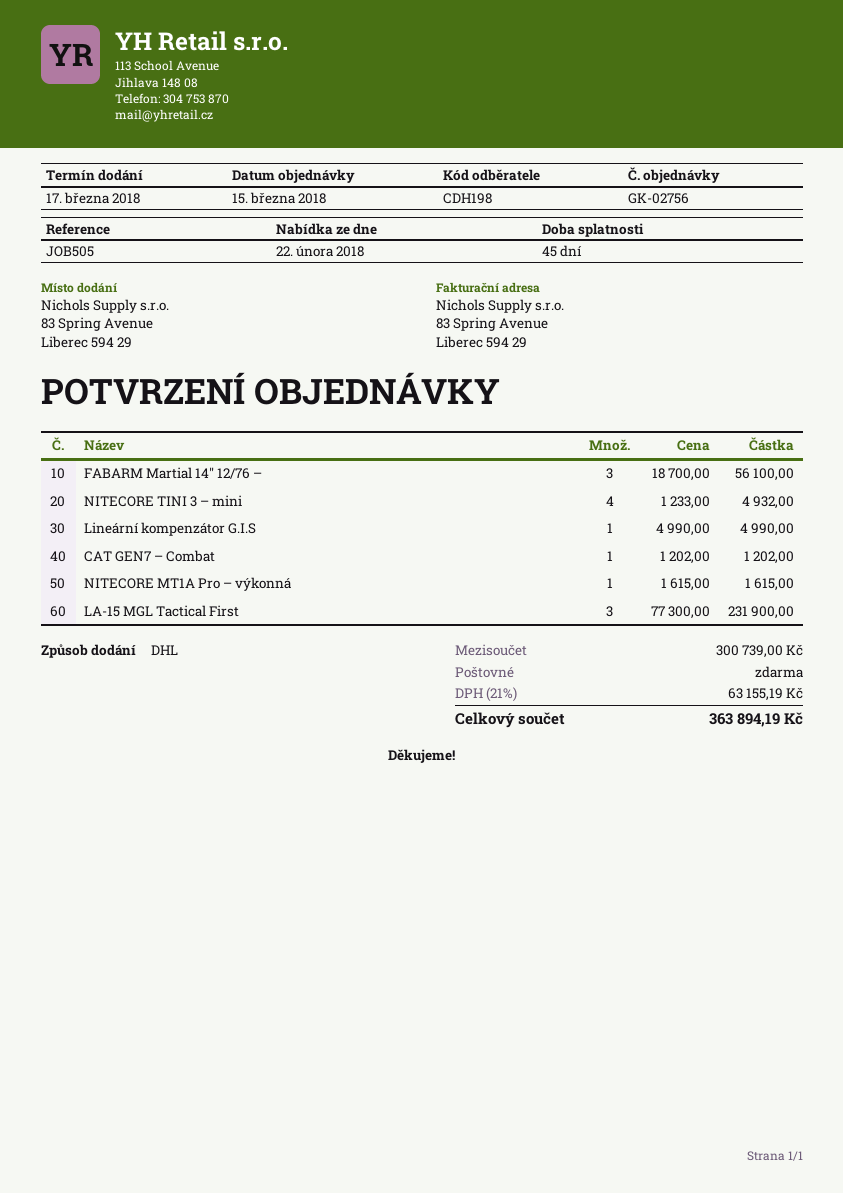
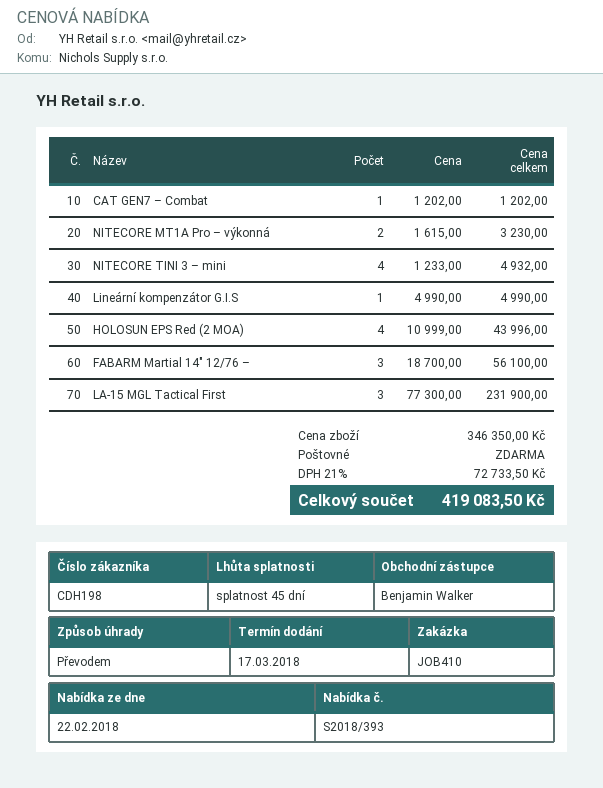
reference: JOB505 -> JOB410
NITECORE MT1A Pro – výkonná: 1 x 1615.00 = 1615.00 -> 2 x 1615.00 = 3230.00
HOLOSUN EPS Red (2 MOA): none -> 4 x 10999.00 = 43996.00
subtotal: 300739.00 -> 346350.00
tax: 21% = 63155.19 -> 21% = 72733.50
total: 363894.19 -> 419083.50

